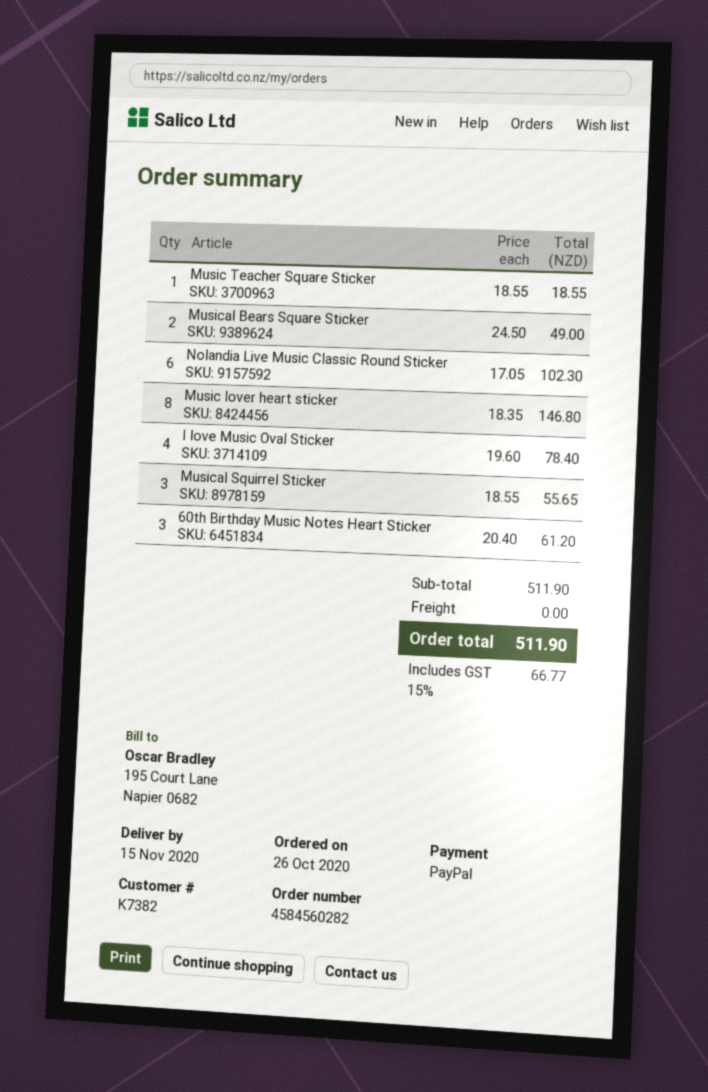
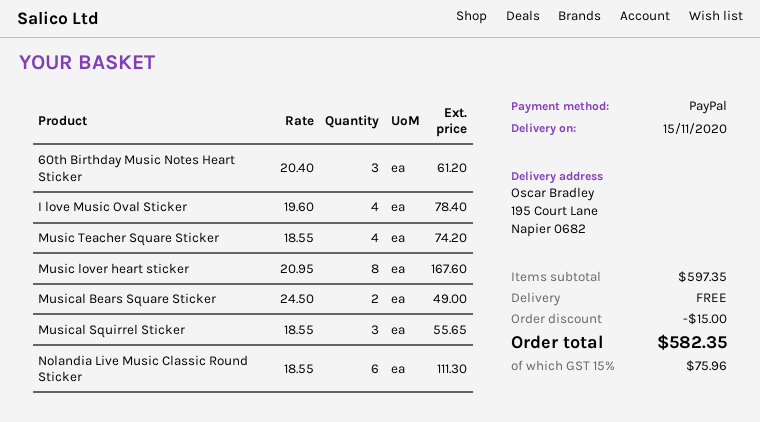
Music Teacher Square Sticker: 1 x 18.55 = 18.55 -> 4 x 18.55 = 74.20
Nolandia Live Music Classic Round Sticker: 6 x 17.05 = 102.30 -> 6 x 18.55 = 111.30
Music lover heart sticker: 8 x 18.35 = 146.80 -> 8 x 20.95 = 167.60
subtotal: 511.90 -> 597.35
discount: none -> 15.00
tax: 15% = 66.77 -> 15% = 75.96
total: 511.90 -> 582.35

